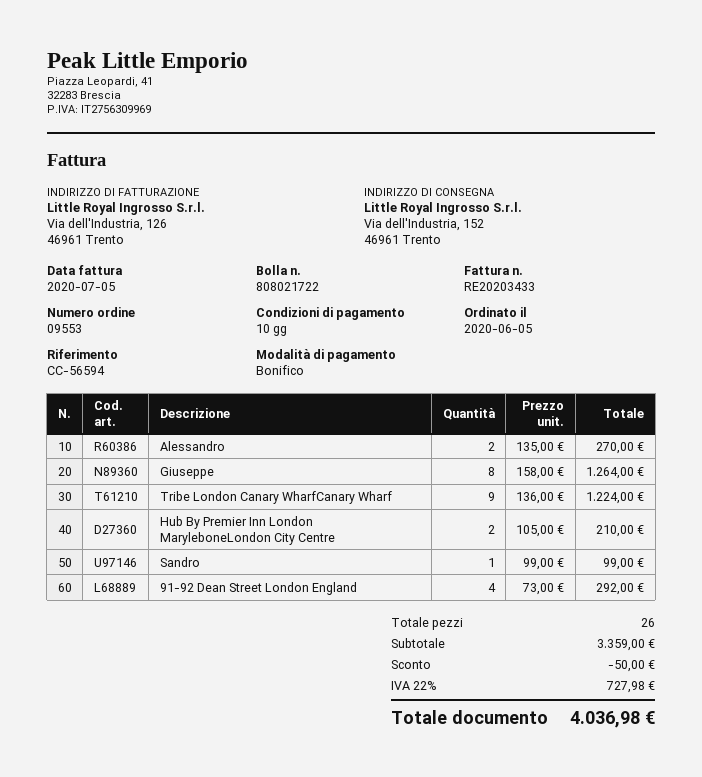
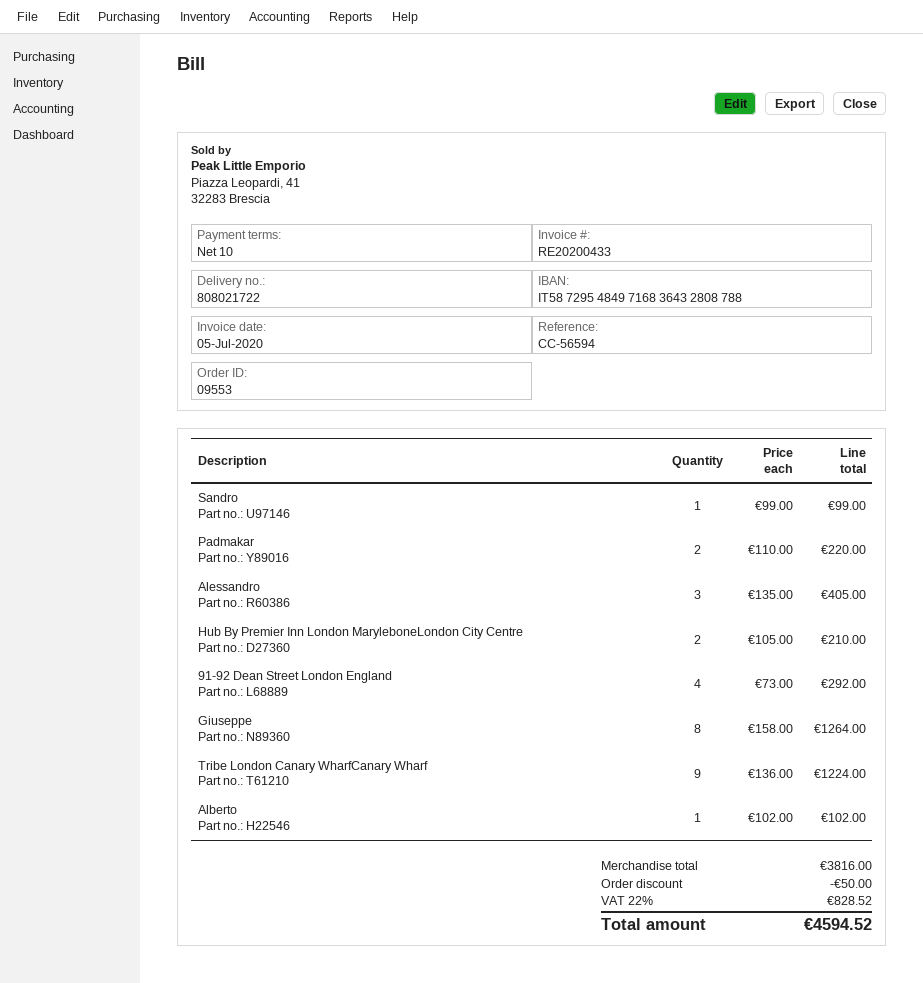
invoice number: RE20203433 -> RE20200433
Alessandro: 2 x 135.00 = 270.00 -> 3 x 135.00 = 405.00
Padmakar: none -> 2 x 110.00 = 220.00
Alberto: none -> 1 x 102.00 = 102.00
subtotal: 3359.00 -> 3816.00
tax: 22% = 727.98 -> 22% = 828.52
total: 4036.98 -> 4594.52

